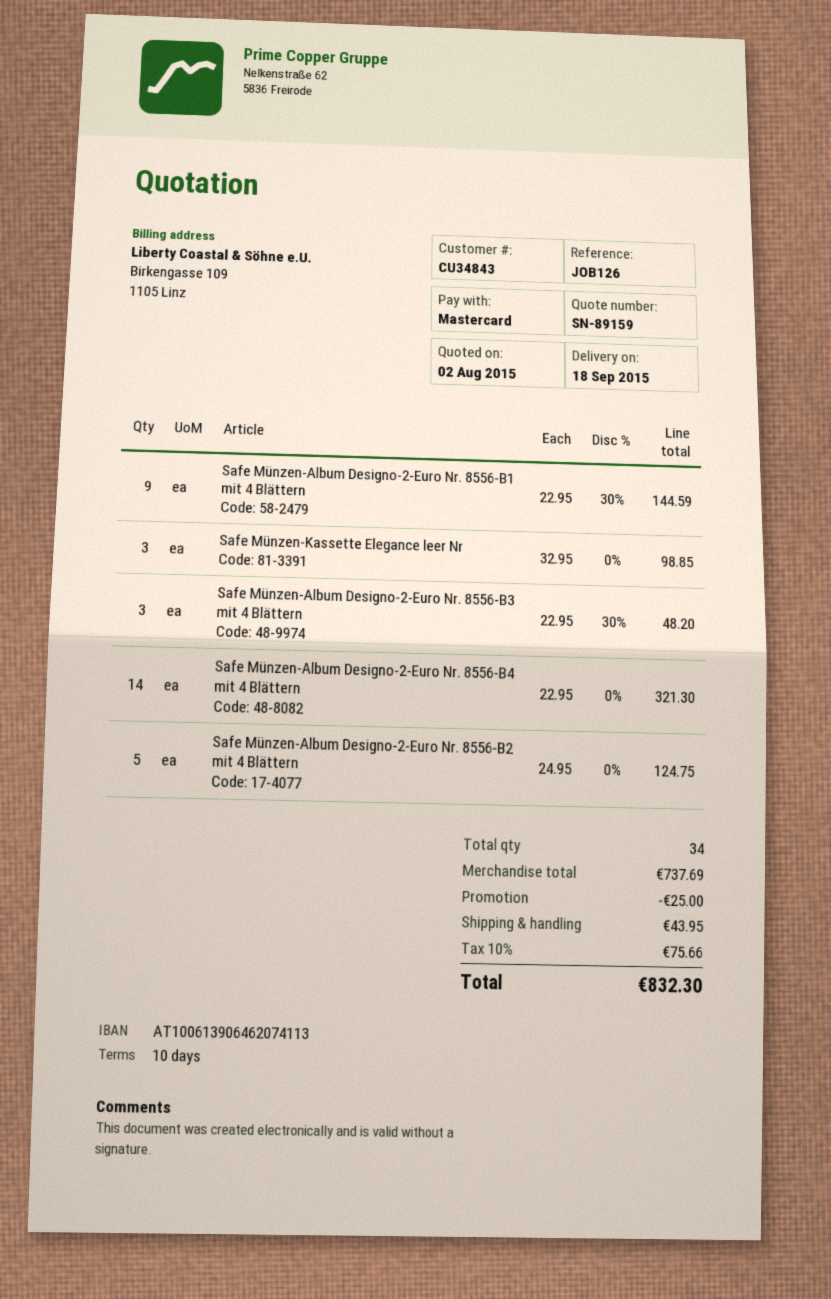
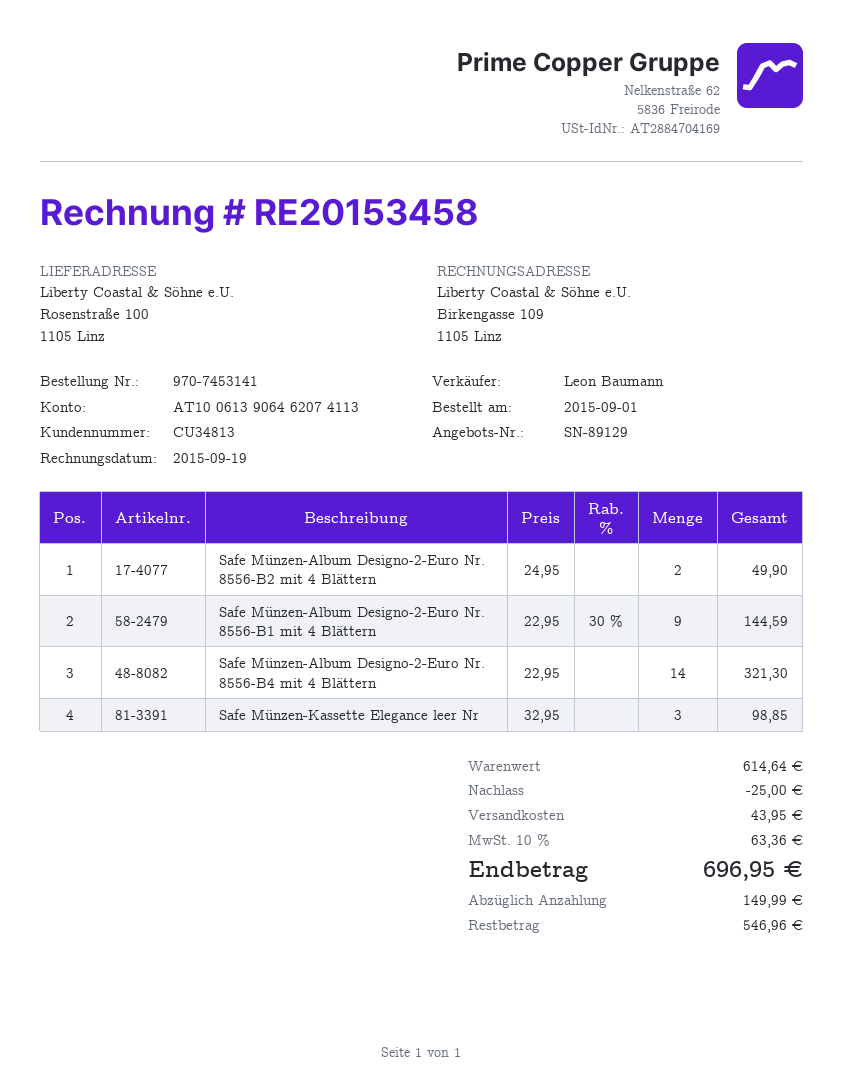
quote number: SN-89159 -> SN-89129
customer number: CU34843 -> CU34813
Safe Münzen-Album Designo-2-Euro Nr. 8556-B3 mit 4 Blättern: 3 x 22.95 - 30% = 48.20 -> none
Safe Münzen-Album Designo-2-Euro Nr. 8556-B2 mit 4 Blättern: 5 x 24.95 = 124.75 -> 2 x 24.95 = 49.90
subtotal: 737.69 -> 614.64
tax: 10% = 75.66 -> 10% = 63.36
total: 832.30 -> 696.95

